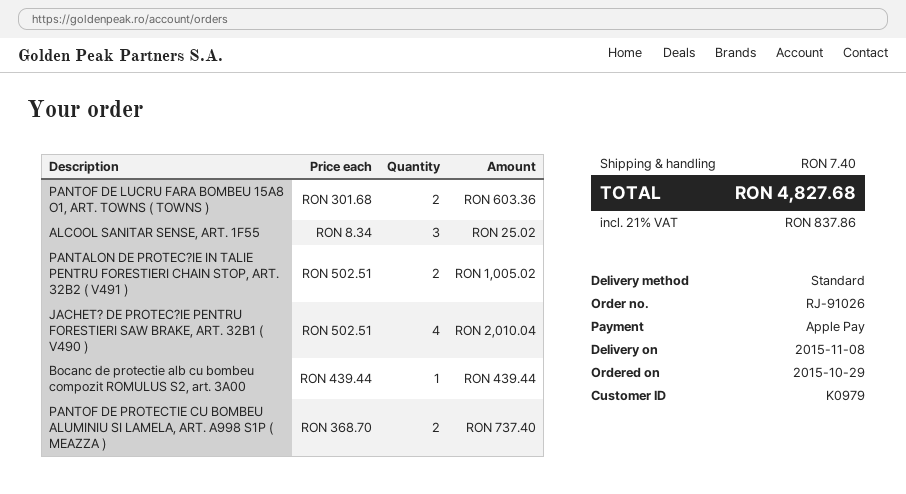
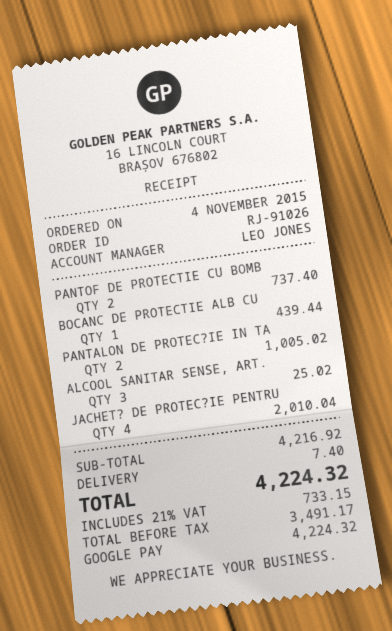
order date: 2015-10-29 -> 2015-11-04
payment method: Apple Pay -> Google Pay
PANTOF DE LUCRU FARA BOMBEU 15A8 O1, ART. TOWNS ( TOWNS ): 2 for 603.36 -> none
tax: 21% = 837.86 -> 21% = 733.15
total: 4827.68 -> 4224.32

